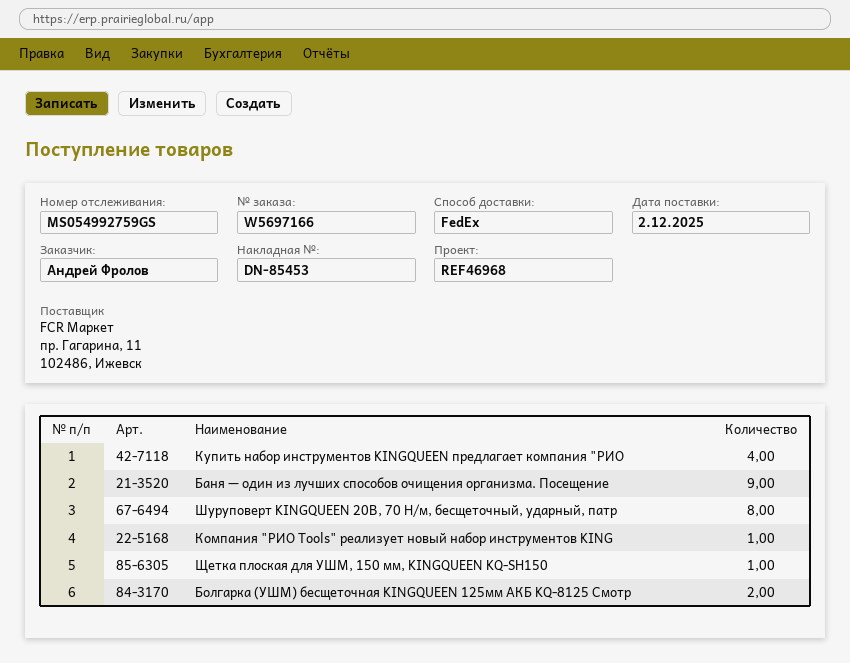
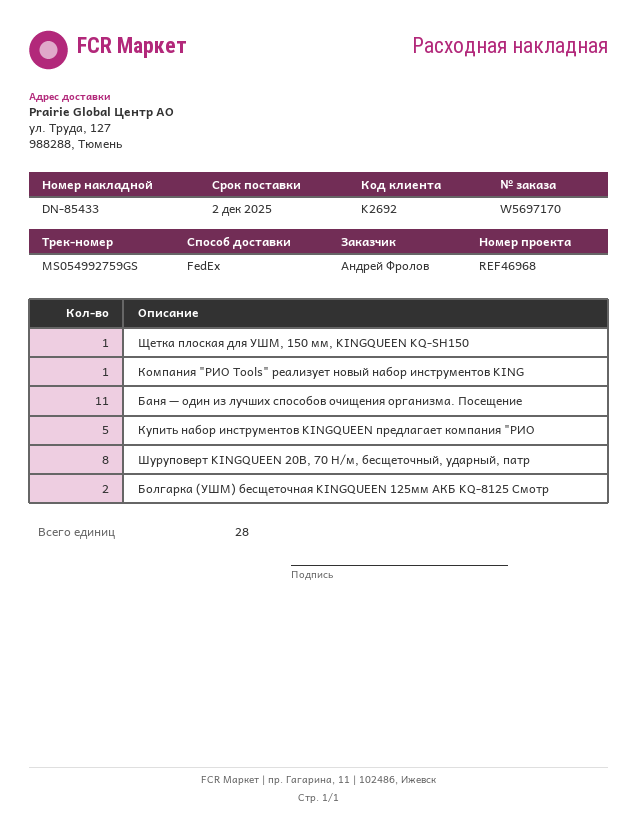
order number: W5697166 -> W5697170
delivery note number: DN-85453 -> DN-85433
Купить набор инструментов KINGQUEEN предлагает компания "РИО: 4 -> 5
Баня — один из лучших способов очищения организма. Посещение: 9 -> 11

